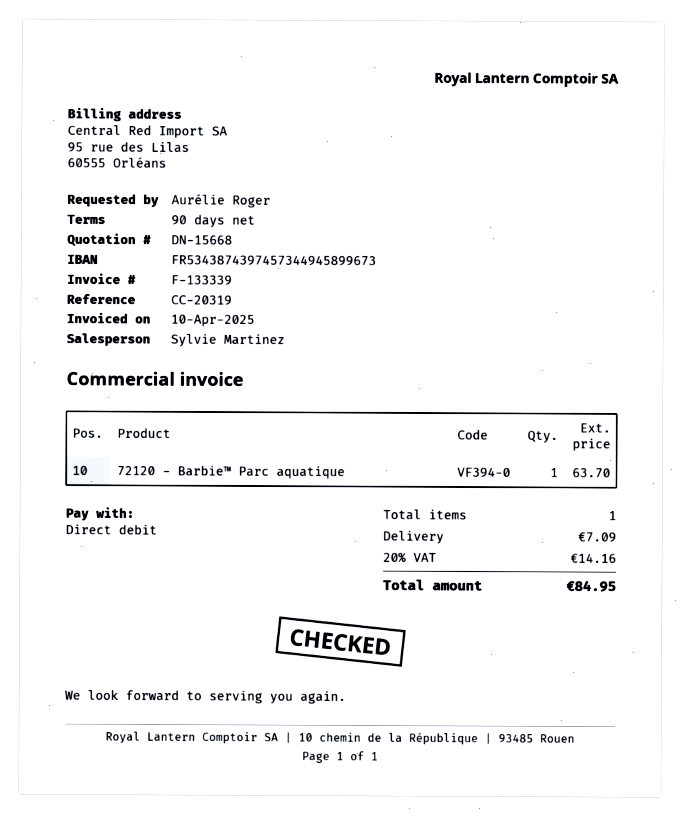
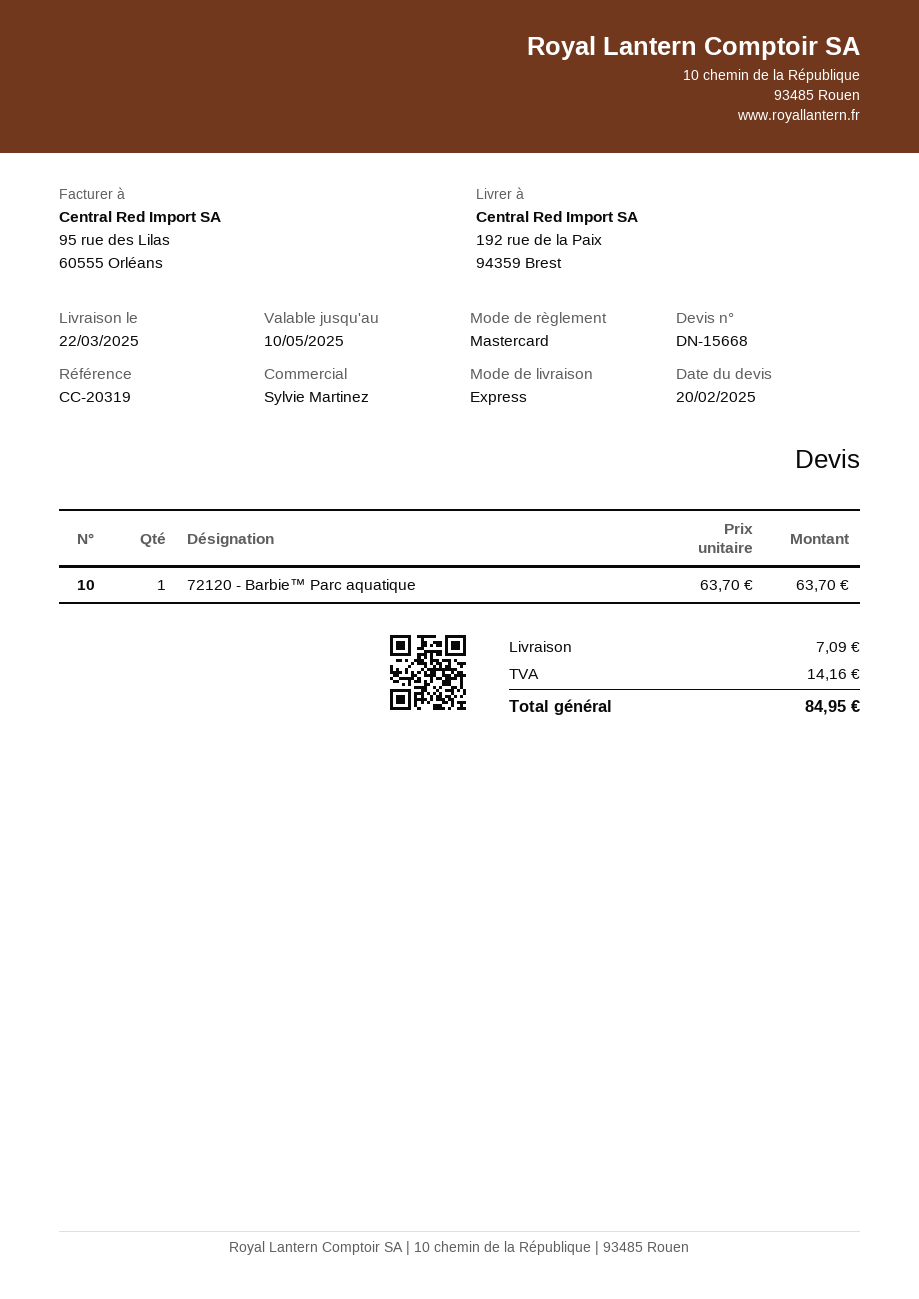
payment method: direct debit -> Mastercard

